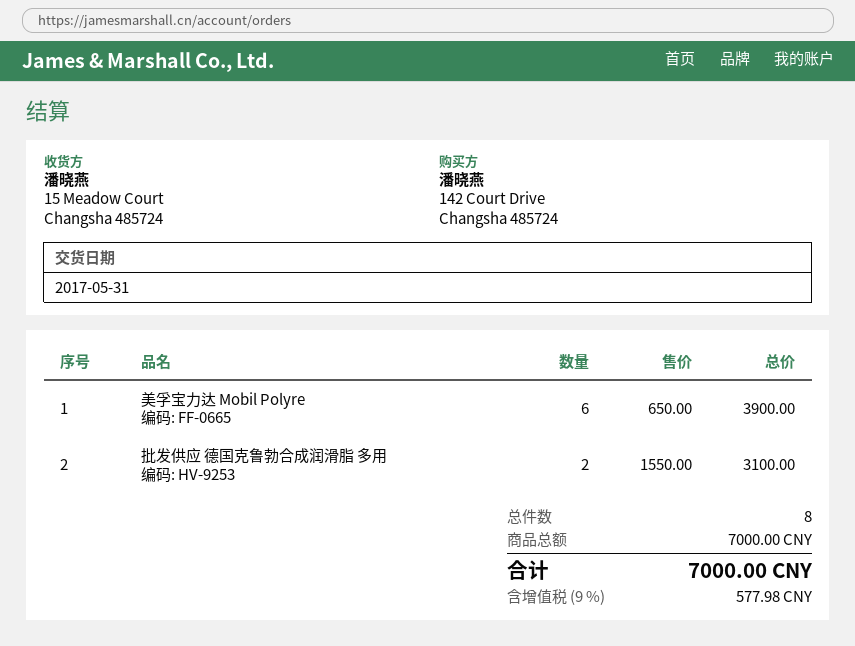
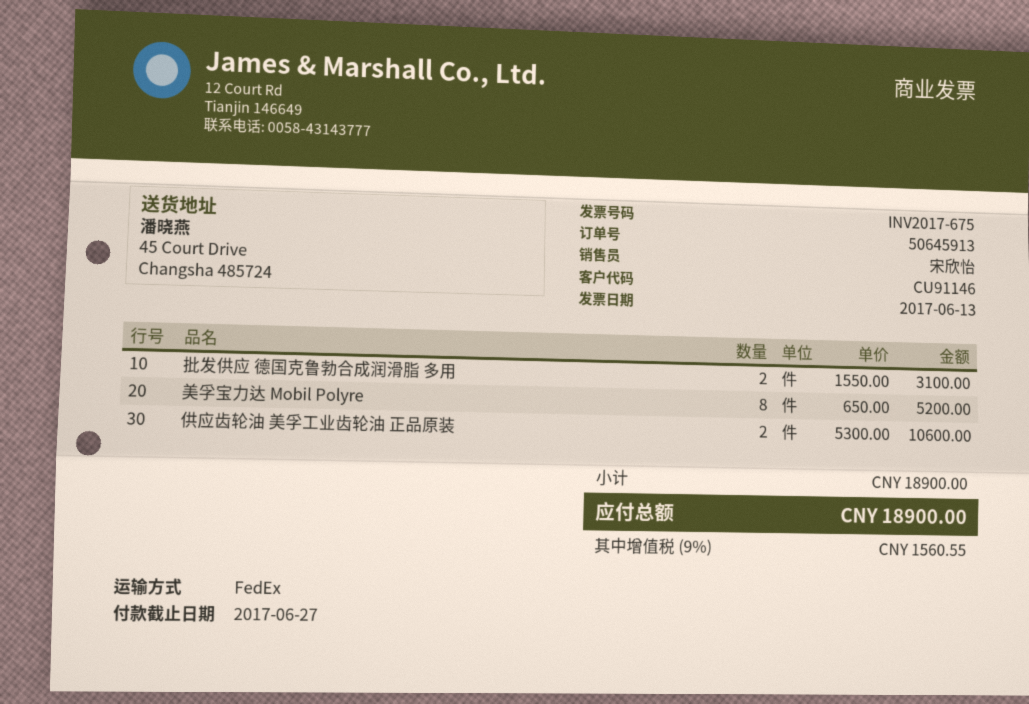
ship to: 15 Meadow Court, Changsha 485724 -> 45 Court Drive, Changsha 485724
美孚宝力达 Mobil Polyre: 6 x 650.00 = 3900.00 -> 8 x 650.00 = 5200.00
供应齿轮油 美孚工业齿轮油 正品原装: none -> 2 x 5300.00 = 10600.00
subtotal: 7000.00 -> 18900.00
tax: 9% = 577.98 -> 9% = 1560.55
total: 7000.00 -> 18900.00

